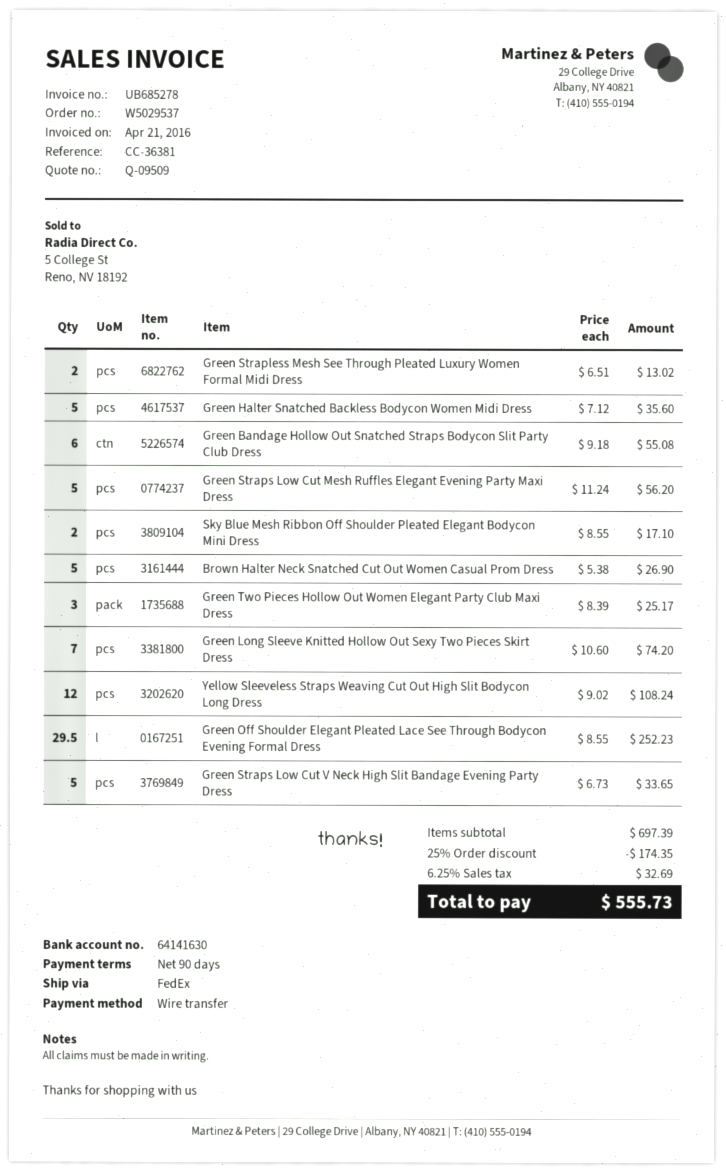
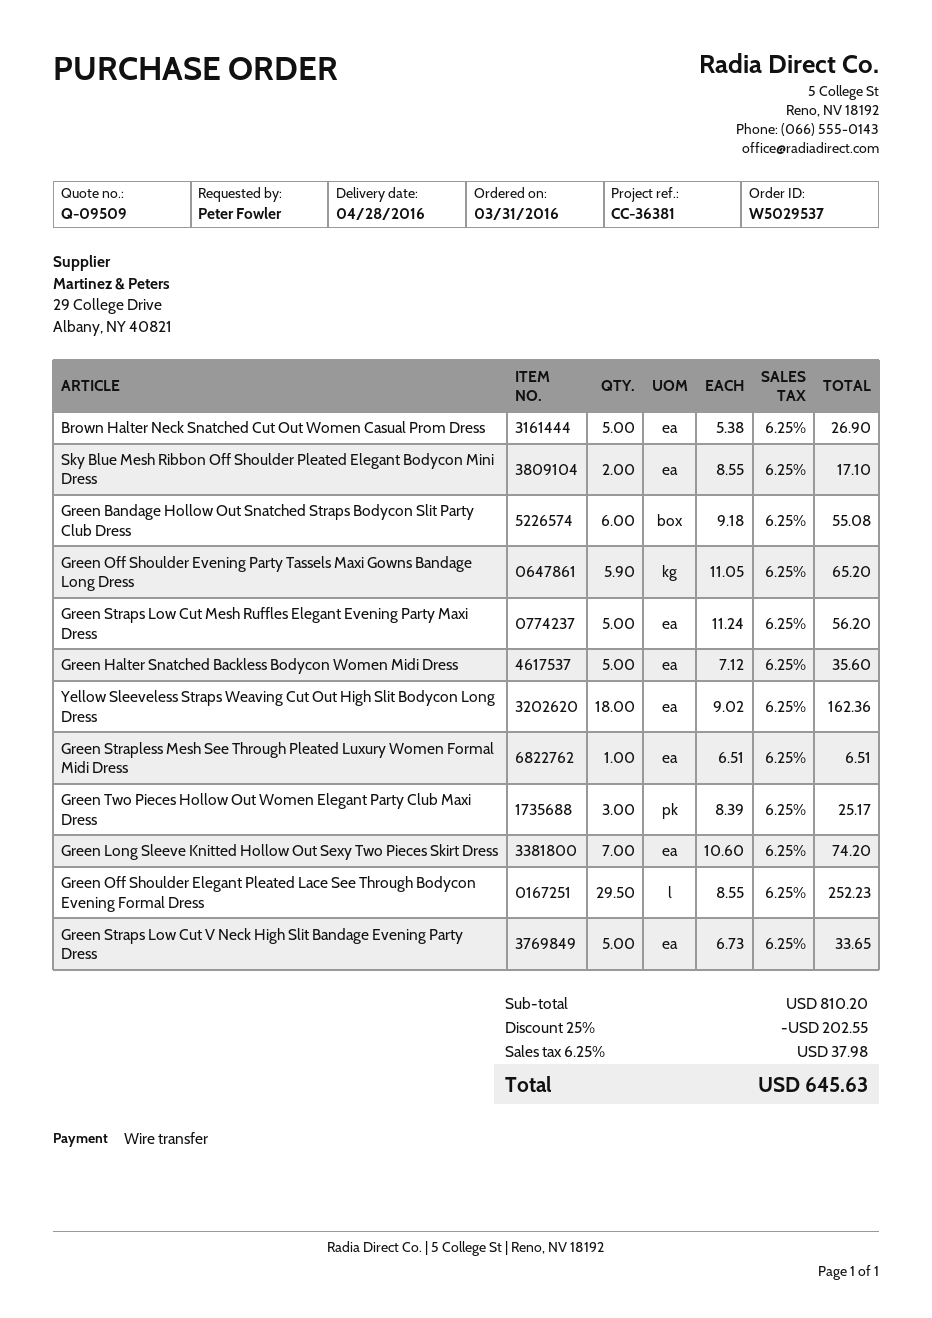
Green Strapless Mesh See Through Pleated Luxury Women Formal Midi Dress: 2 x 6.51 = 13.02 -> 1 x 6.51 = 6.51
Yellow Sleeveless Straps Weaving Cut Out High Slit Bodycon Long Dress: 12 x 9.02 = 108.24 -> 18 x 9.02 = 162.36
Green Off Shoulder Evening Party Tassels Maxi Gowns Bandage Long Dress: none -> 5.9 x 11.05 = 65.20
subtotal: 697.39 -> 810.20
discount: 25% = 174.35 -> 25% = 202.55
tax: 6.25% = 32.69 -> 6.25% = 37.98
total: 555.73 -> 645.63

